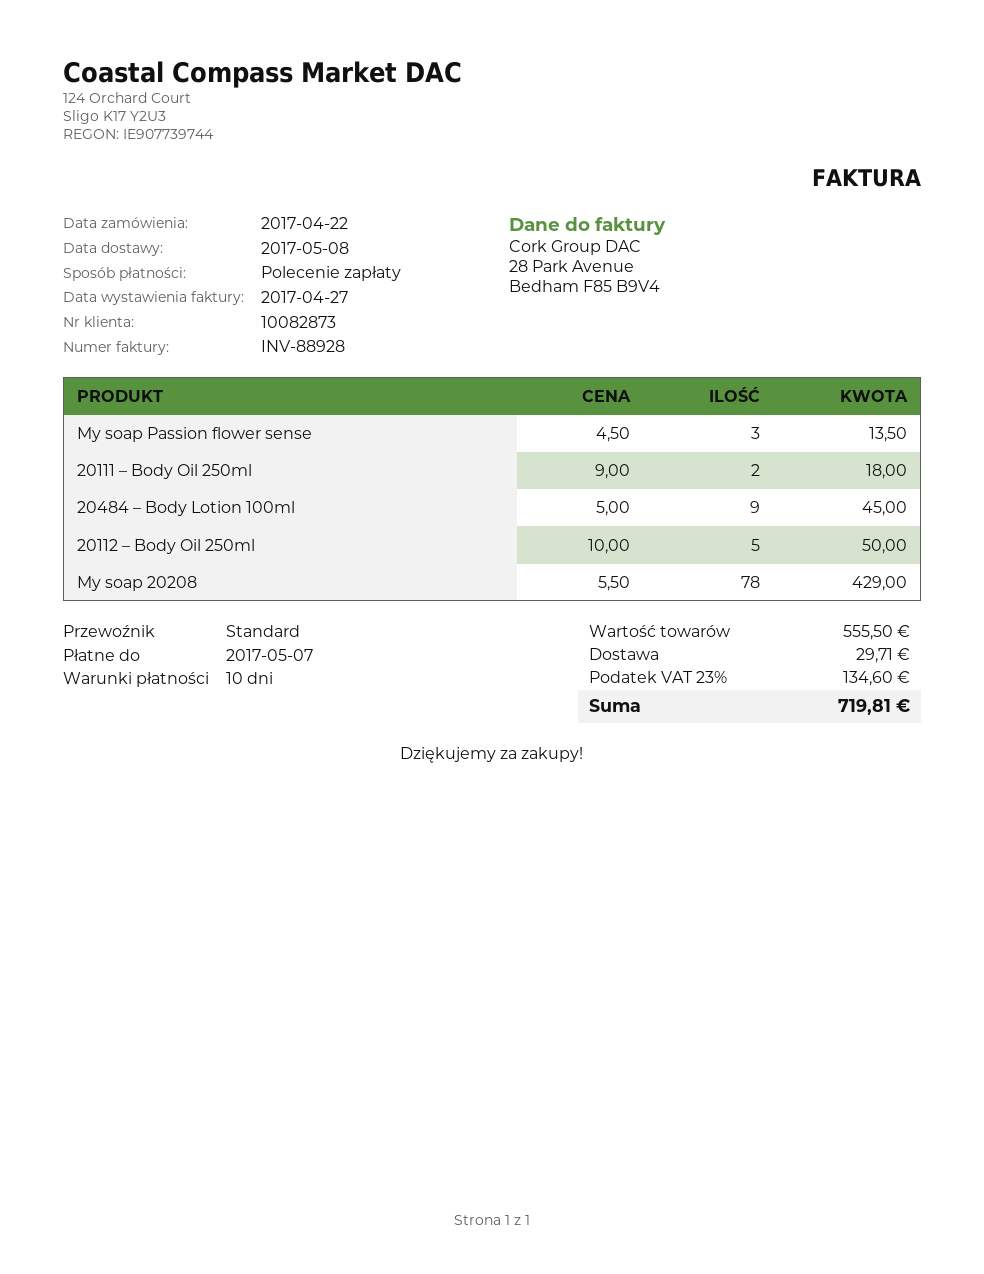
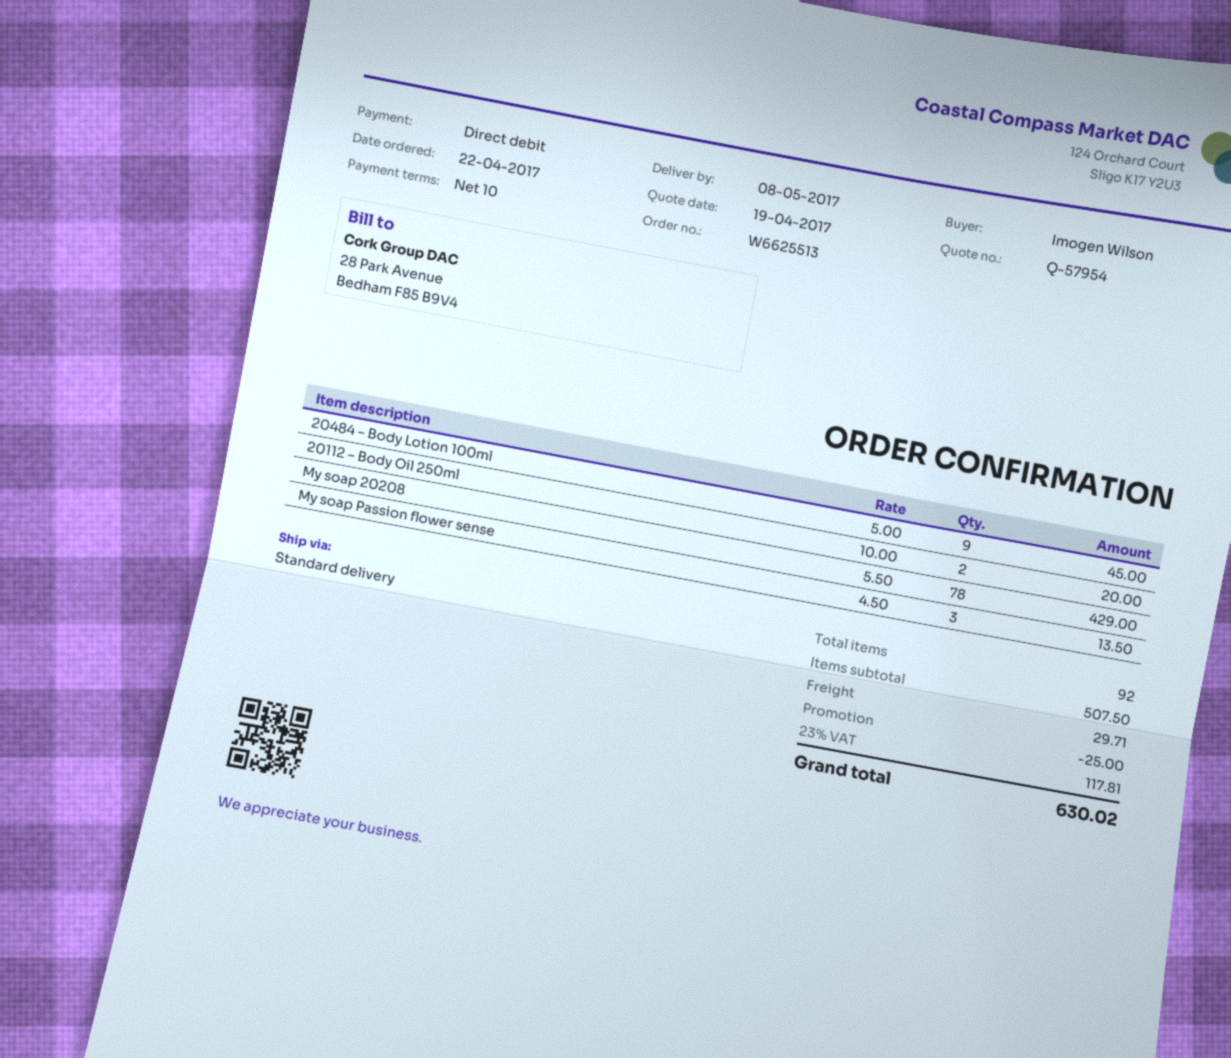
20111 – Body Oil 250ml: 2 x 9.00 = 18.00 -> none
20112 – Body Oil 250ml: 5 x 10.00 = 50.00 -> 2 x 10.00 = 20.00
subtotal: 555.50 -> 507.50
discount: none -> 25.00
tax: 23% = 134.60 -> 23% = 117.81
total: 719.81 -> 630.02

